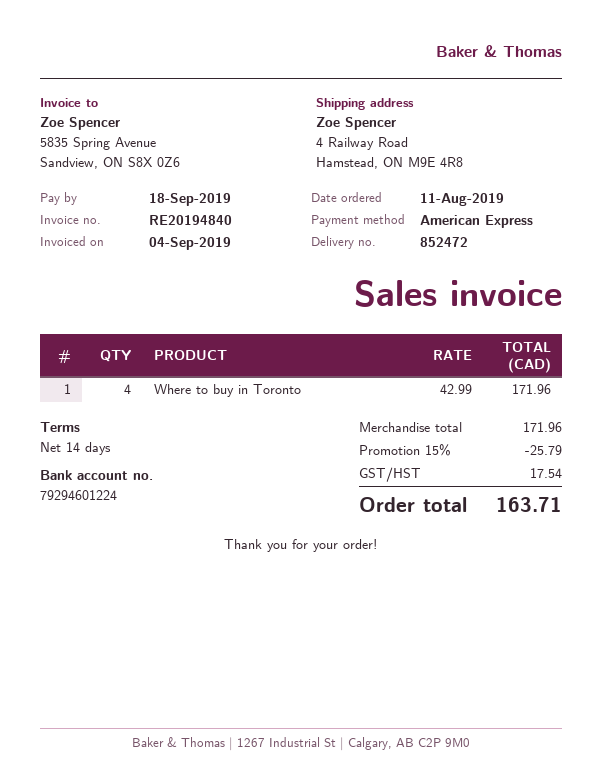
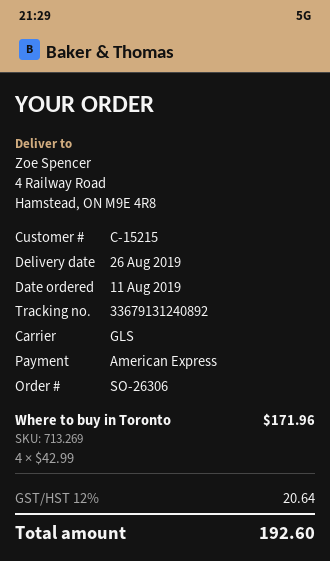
discount: 15% = 25.79 -> none
tax: 17.54 -> 20.64
total: 163.71 -> 192.60

